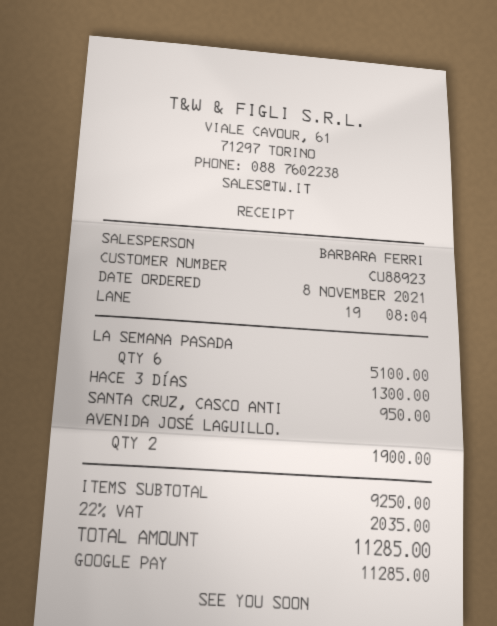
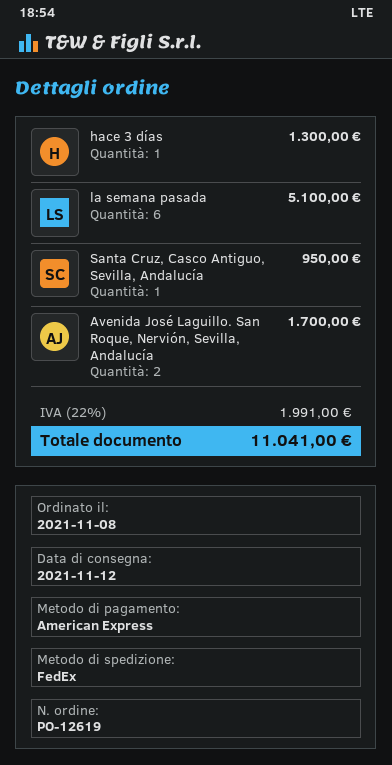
payment method: Google Pay -> American Express
AVENIDA JOSÉ LAGUILLO.: 2 for 1900.00 -> 2 for 1700.00
tax: 22% = 2035.00 -> 22% = 1991.00
total: 11285.00 -> 11041.00

